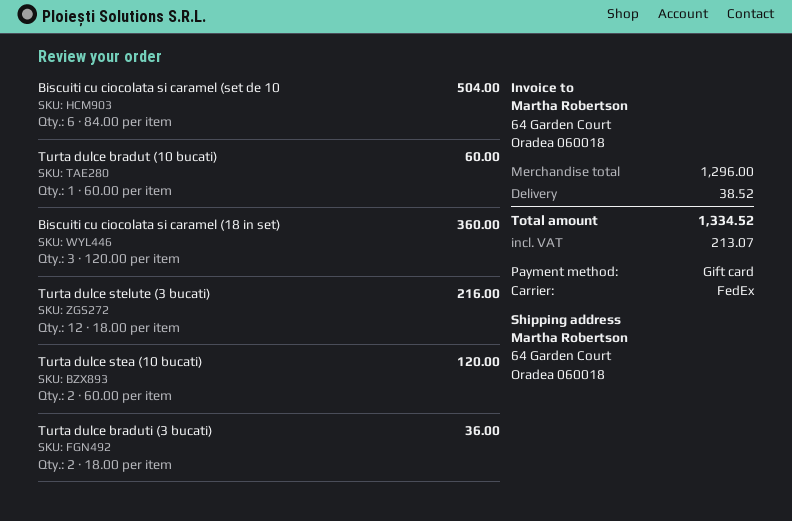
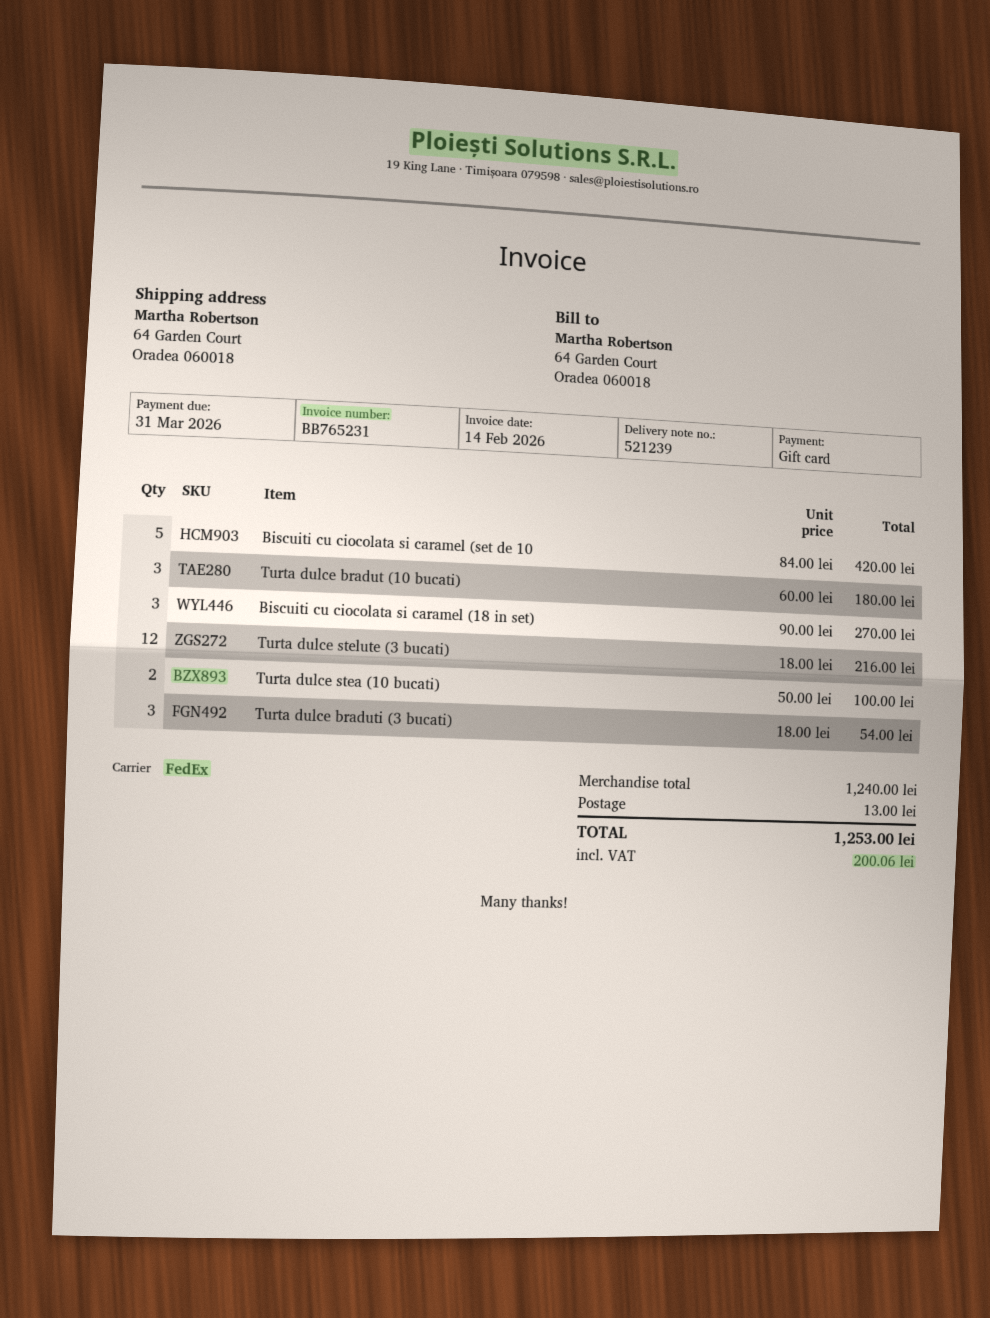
Biscuiti cu ciocolata si caramel (set de 10: 6 x 84.00 = 504.00 -> 5 x 84.00 = 420.00
Turta dulce bradut (10 bucati): 1 x 60.00 = 60.00 -> 3 x 60.00 = 180.00
Biscuiti cu ciocolata si caramel (18 in set): 3 x 120.00 = 360.00 -> 3 x 90.00 = 270.00
Turta dulce stea (10 bucati): 2 x 60.00 = 120.00 -> 2 x 50.00 = 100.00
Turta dulce braduti (3 bucati): 2 x 18.00 = 36.00 -> 3 x 18.00 = 54.00
subtotal: 1296.00 -> 1240.00
shipping: 38.52 -> 13.00
tax: 213.07 -> 200.06
total: 1334.52 -> 1253.00

